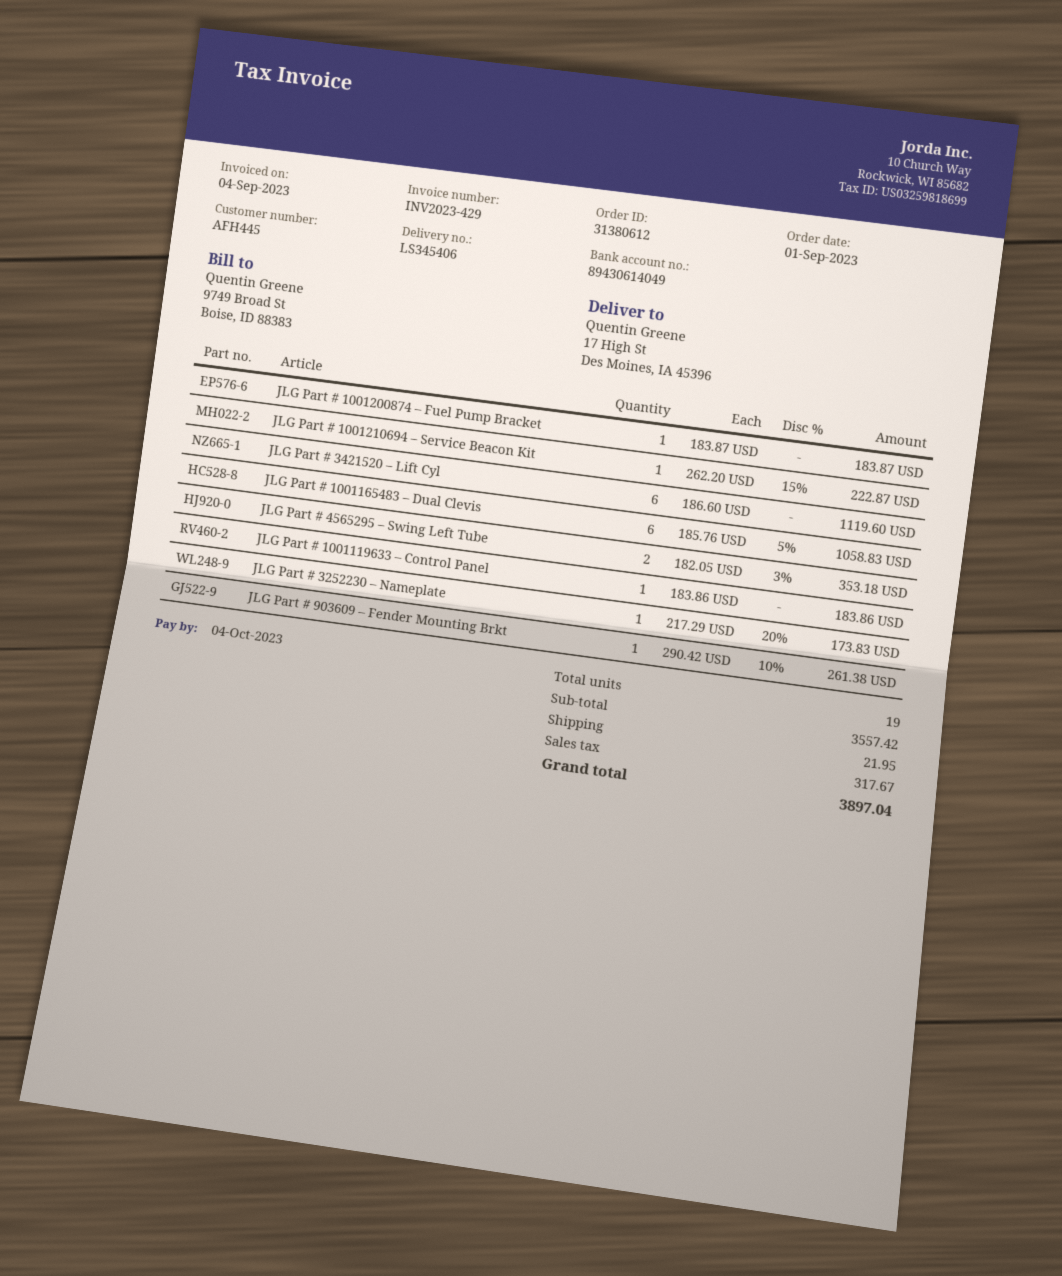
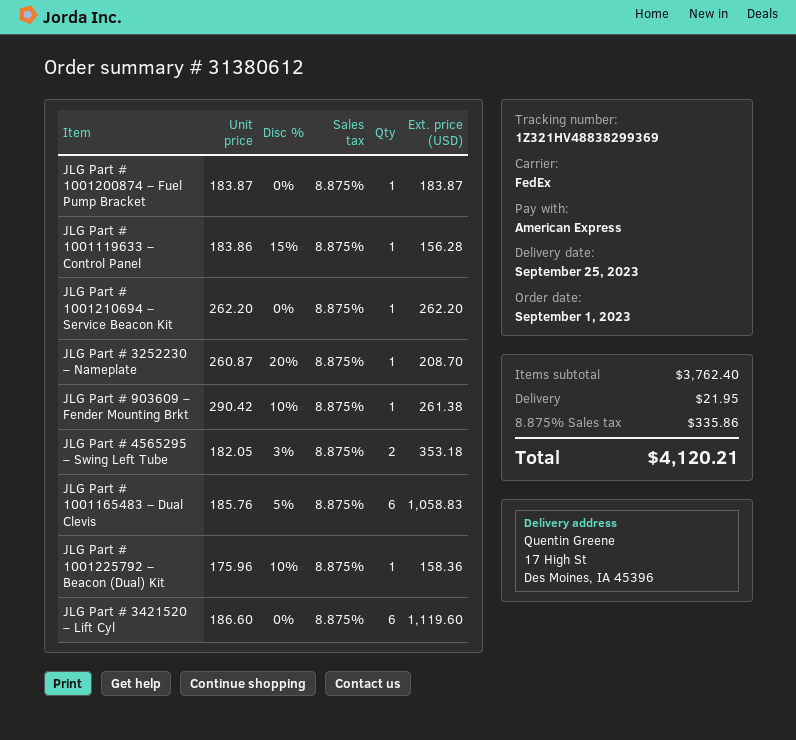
JLG Part # 1001210694 – Service Beacon Kit: 1 x 262.20 - 15% = 222.87 -> 1 x 262.20 = 262.20
JLG Part # 1001119633 – Control Panel: 1 x 183.86 = 183.86 -> 1 x 183.86 - 15% = 156.28
JLG Part # 3252230 – Nameplate: 1 x 217.29 - 20% = 173.83 -> 1 x 260.87 - 20% = 208.70
JLG Part # 1001225792 – Beacon (Dual) Kit: none -> 1 x 175.96 - 10% = 158.36
subtotal: 3557.42 -> 3762.40
tax: 317.67 -> 335.86
total: 3897.04 -> 4120.21

